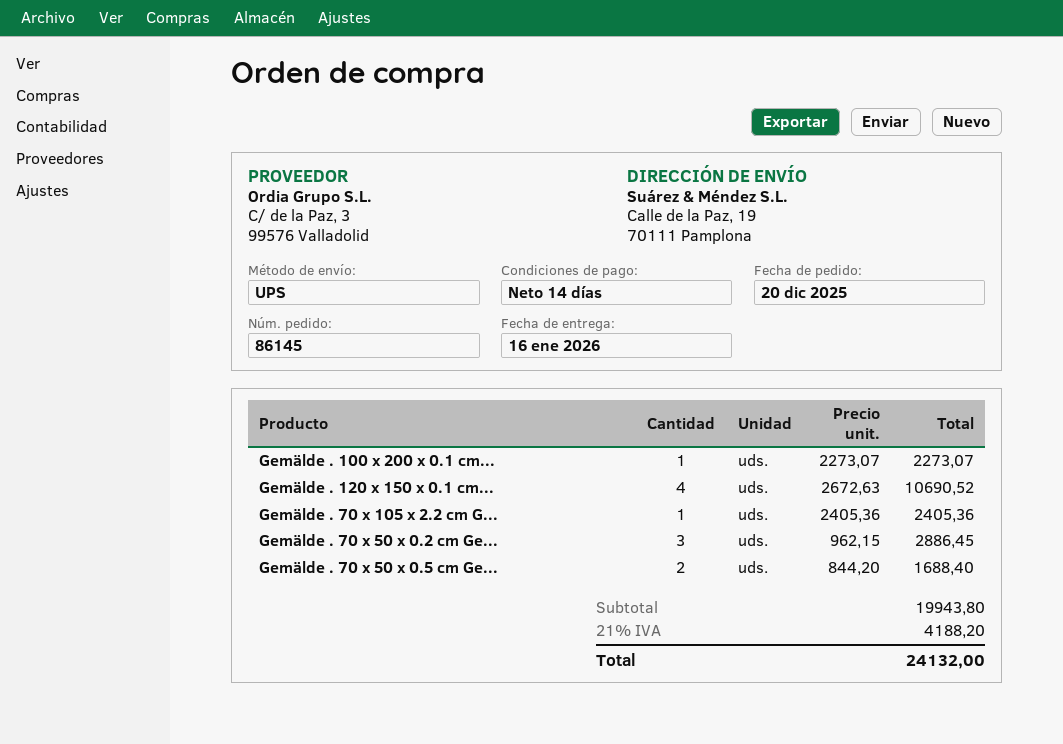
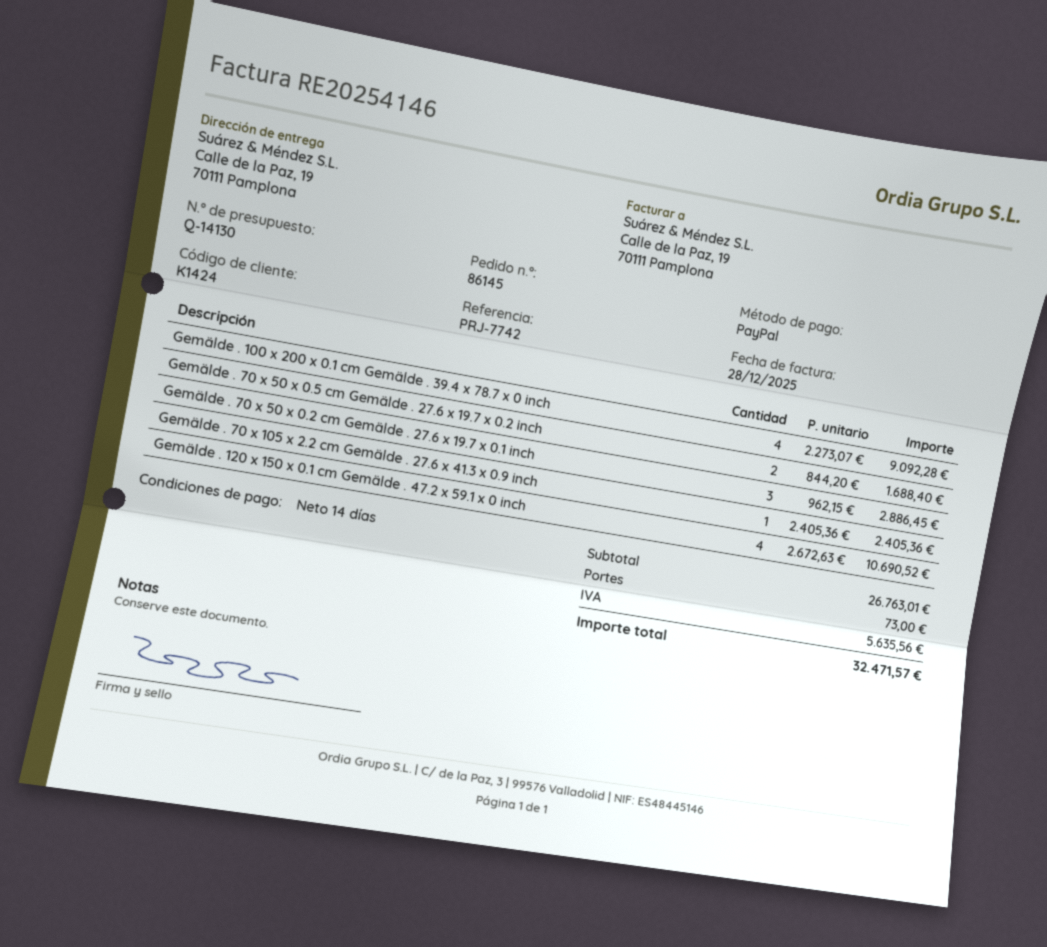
Gemälde . 100 x 200 x 0.1 cm...: 1 x 2273.07 = 2273.07 -> 4 x 2273.07 = 9092.28
subtotal: 19943.80 -> 26763.01
shipping: none -> 73.00
tax: 4188.20 -> 5635.56
total: 24132.00 -> 32471.57

